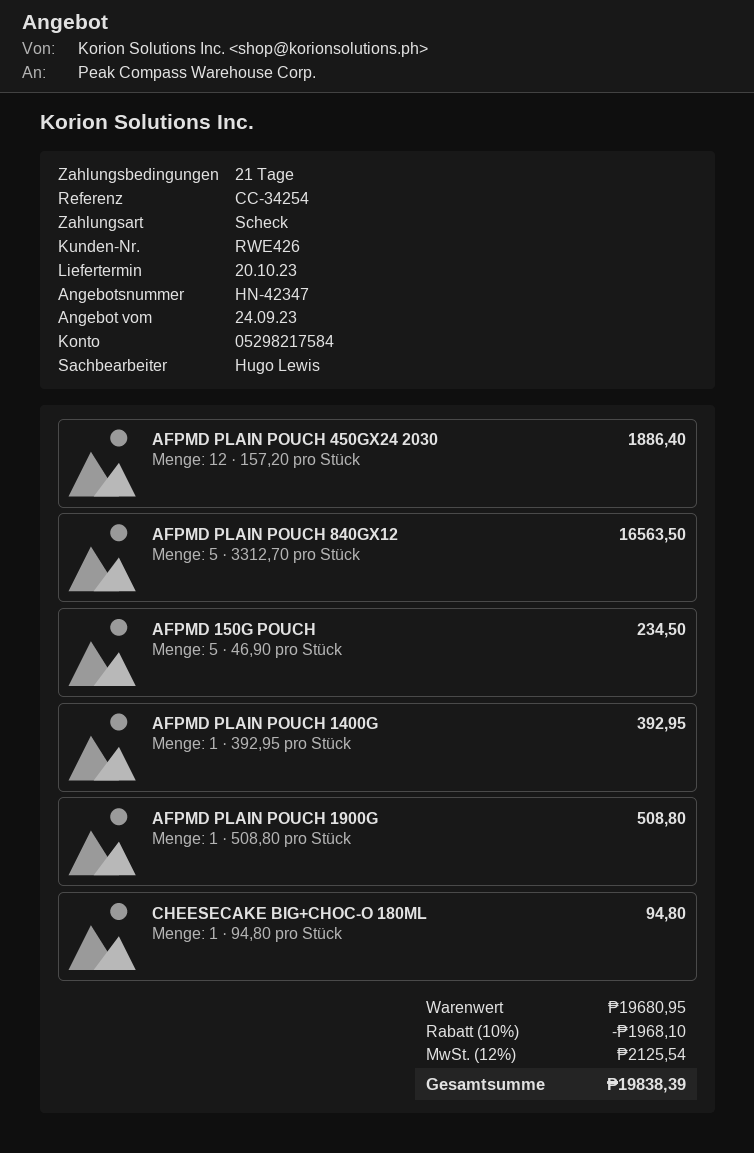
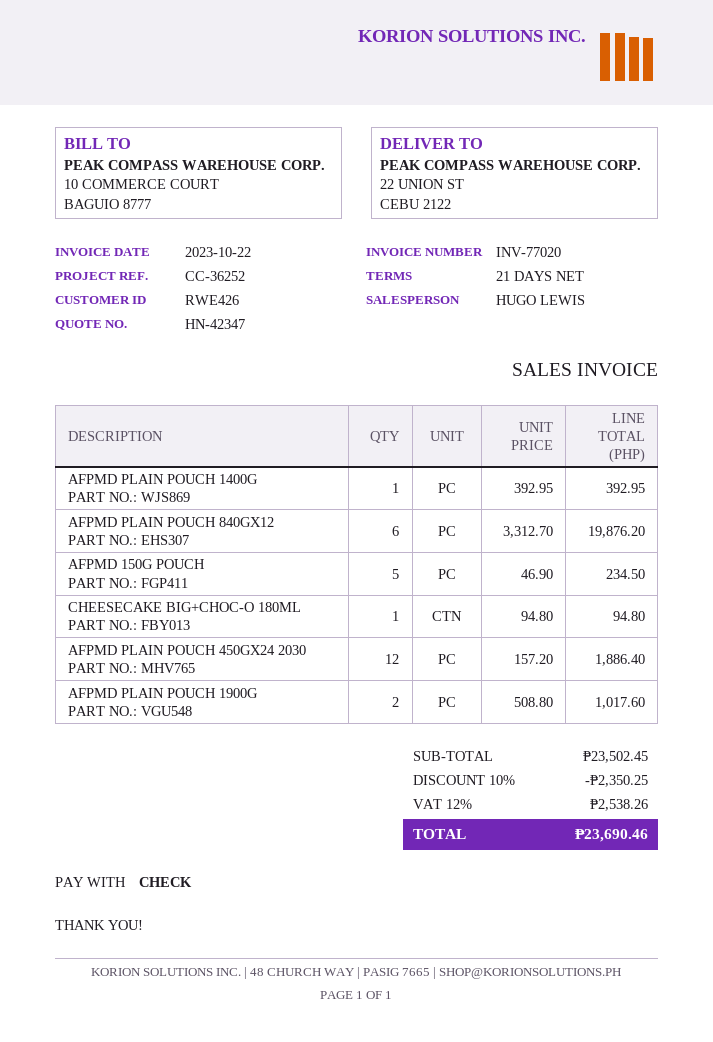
reference: CC-34254 -> CC-36252
AFPMD PLAIN POUCH 840GX12: 5 x 3312.70 = 16563.50 -> 6 x 3312.70 = 19876.20
AFPMD PLAIN POUCH 1900G: 1 x 508.80 = 508.80 -> 2 x 508.80 = 1017.60
subtotal: 19680.95 -> 23502.45
discount: 10% = 1968.10 -> 10% = 2350.25
tax: 12% = 2125.54 -> 12% = 2538.26
total: 19838.39 -> 23690.46

